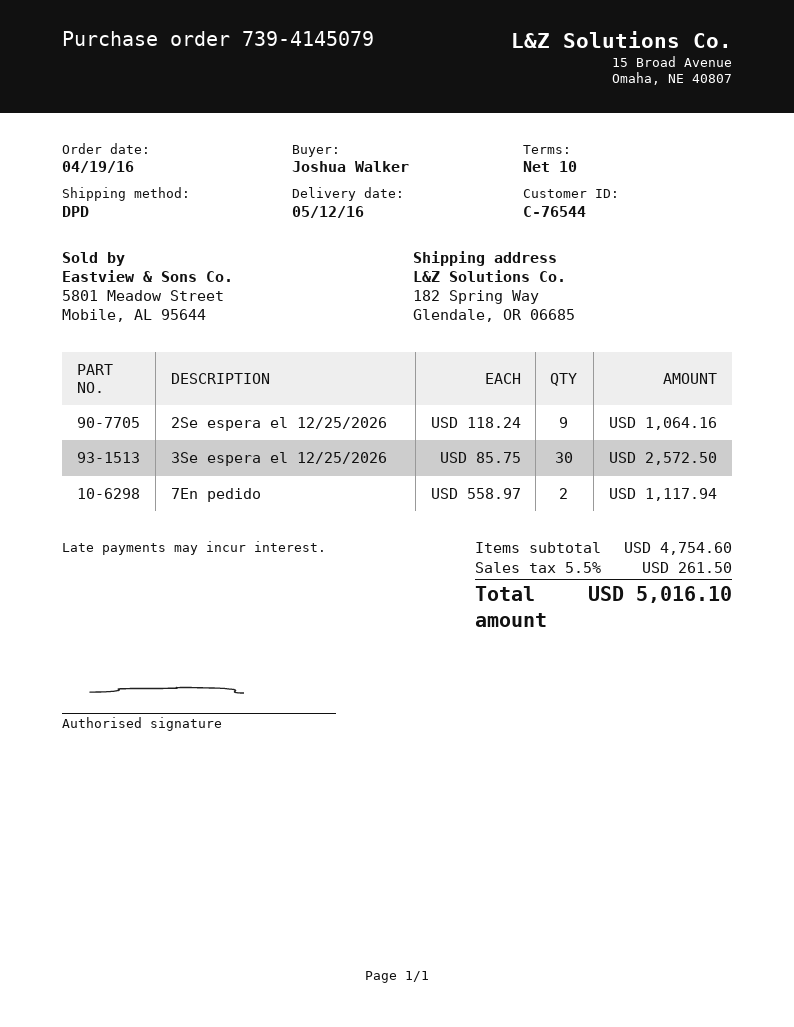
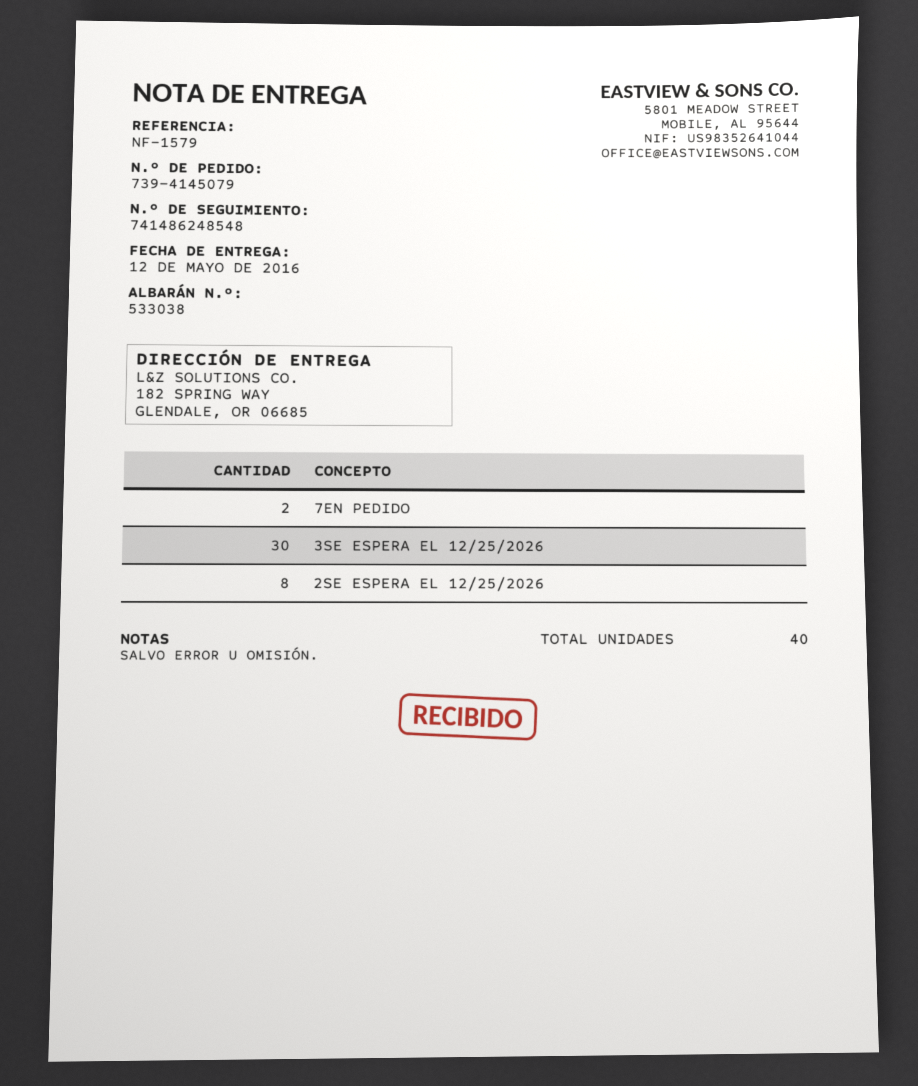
2Se espera el 12/25/2026: 9 -> 8

